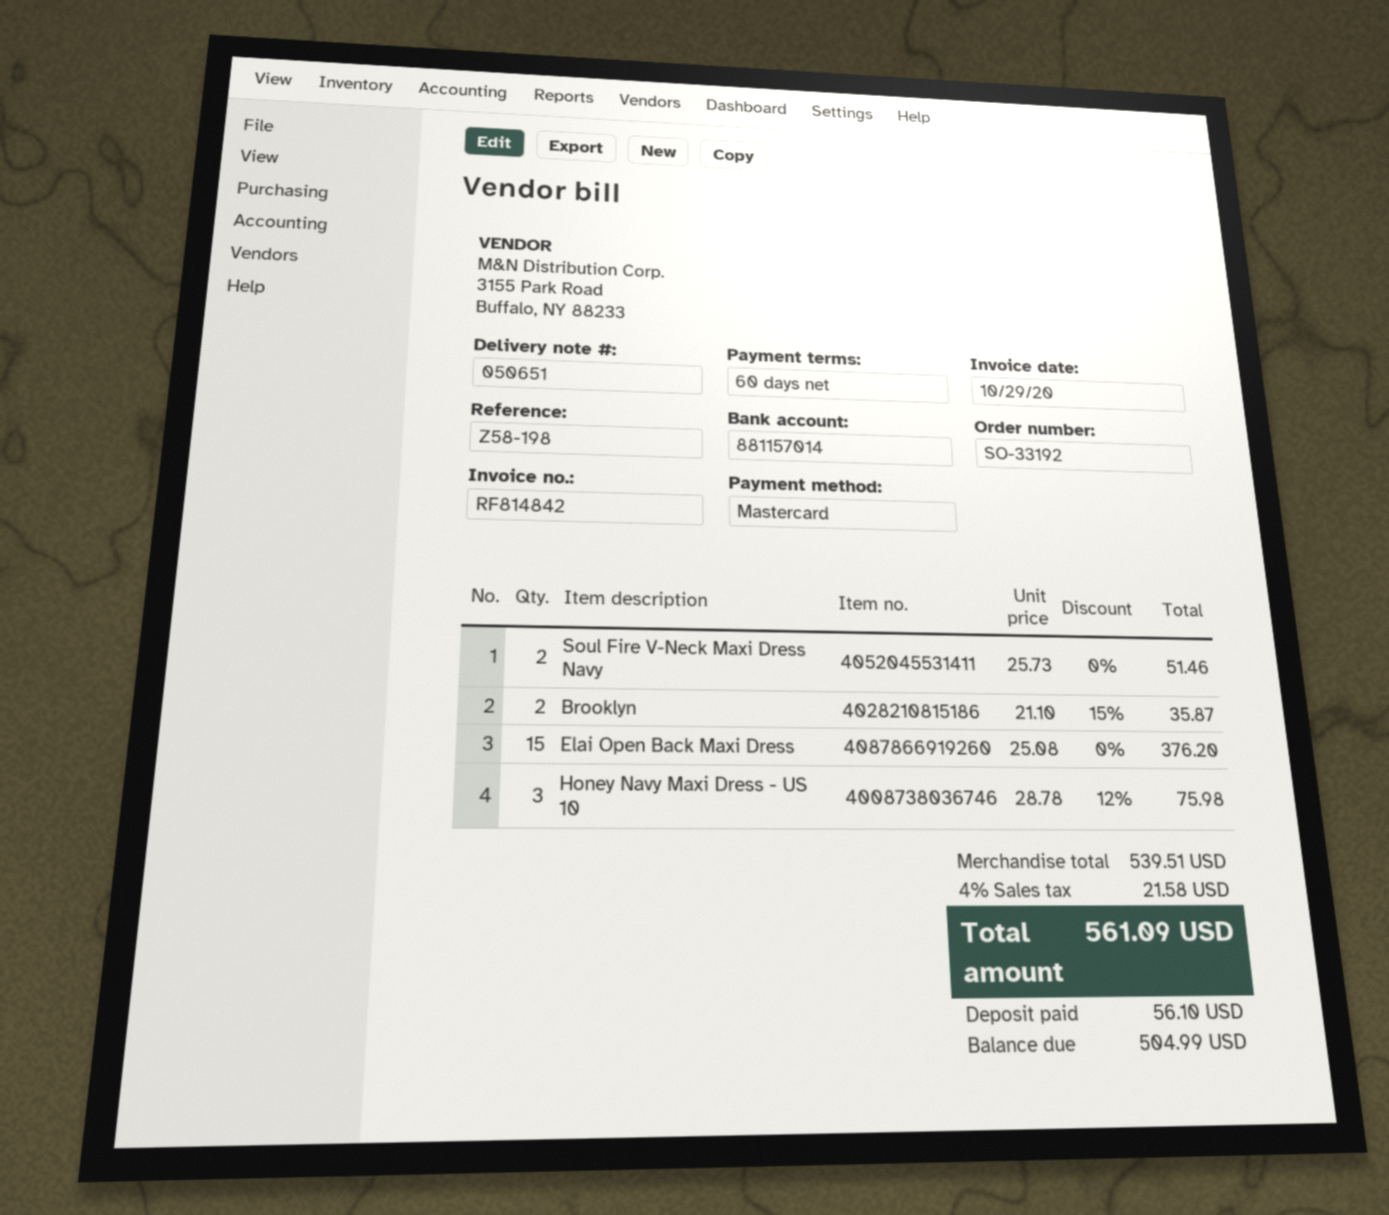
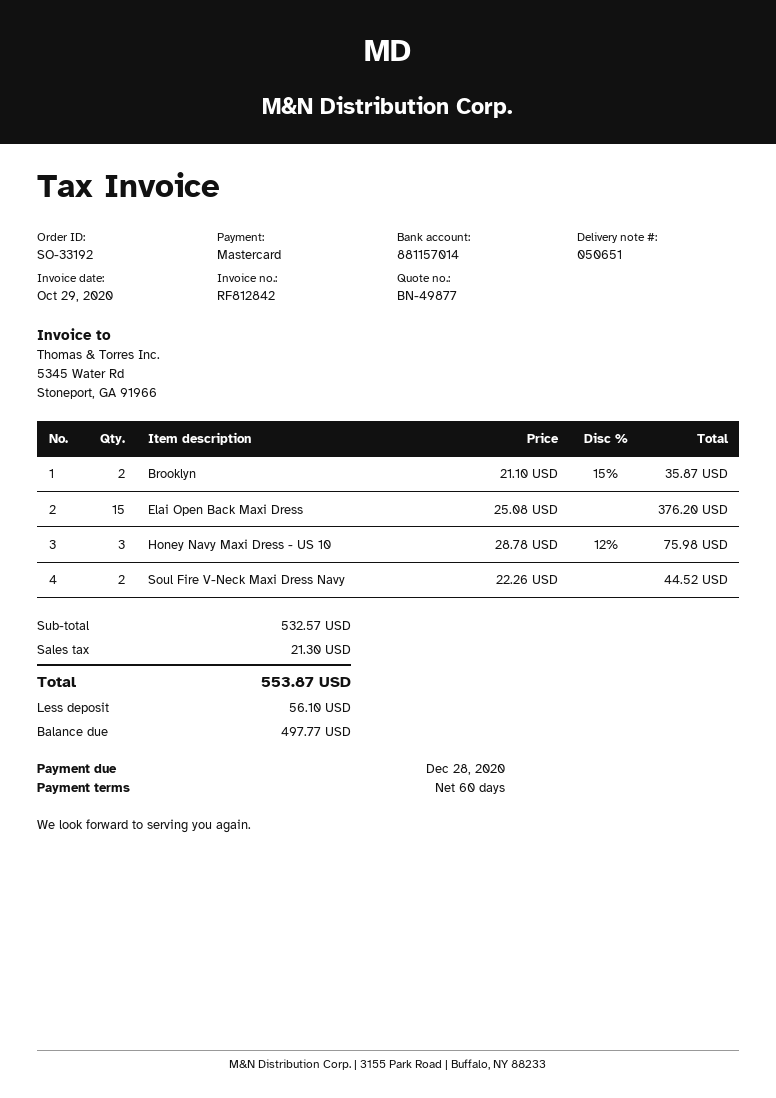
invoice number: RF814842 -> RF812842
Soul Fire V-Neck Maxi Dress Navy: 2 x 25.73 = 51.46 -> 2 x 22.26 = 44.52
subtotal: 539.51 -> 532.57
tax: 21.58 -> 21.30
total: 561.09 -> 553.87
balance: 504.99 -> 497.77

